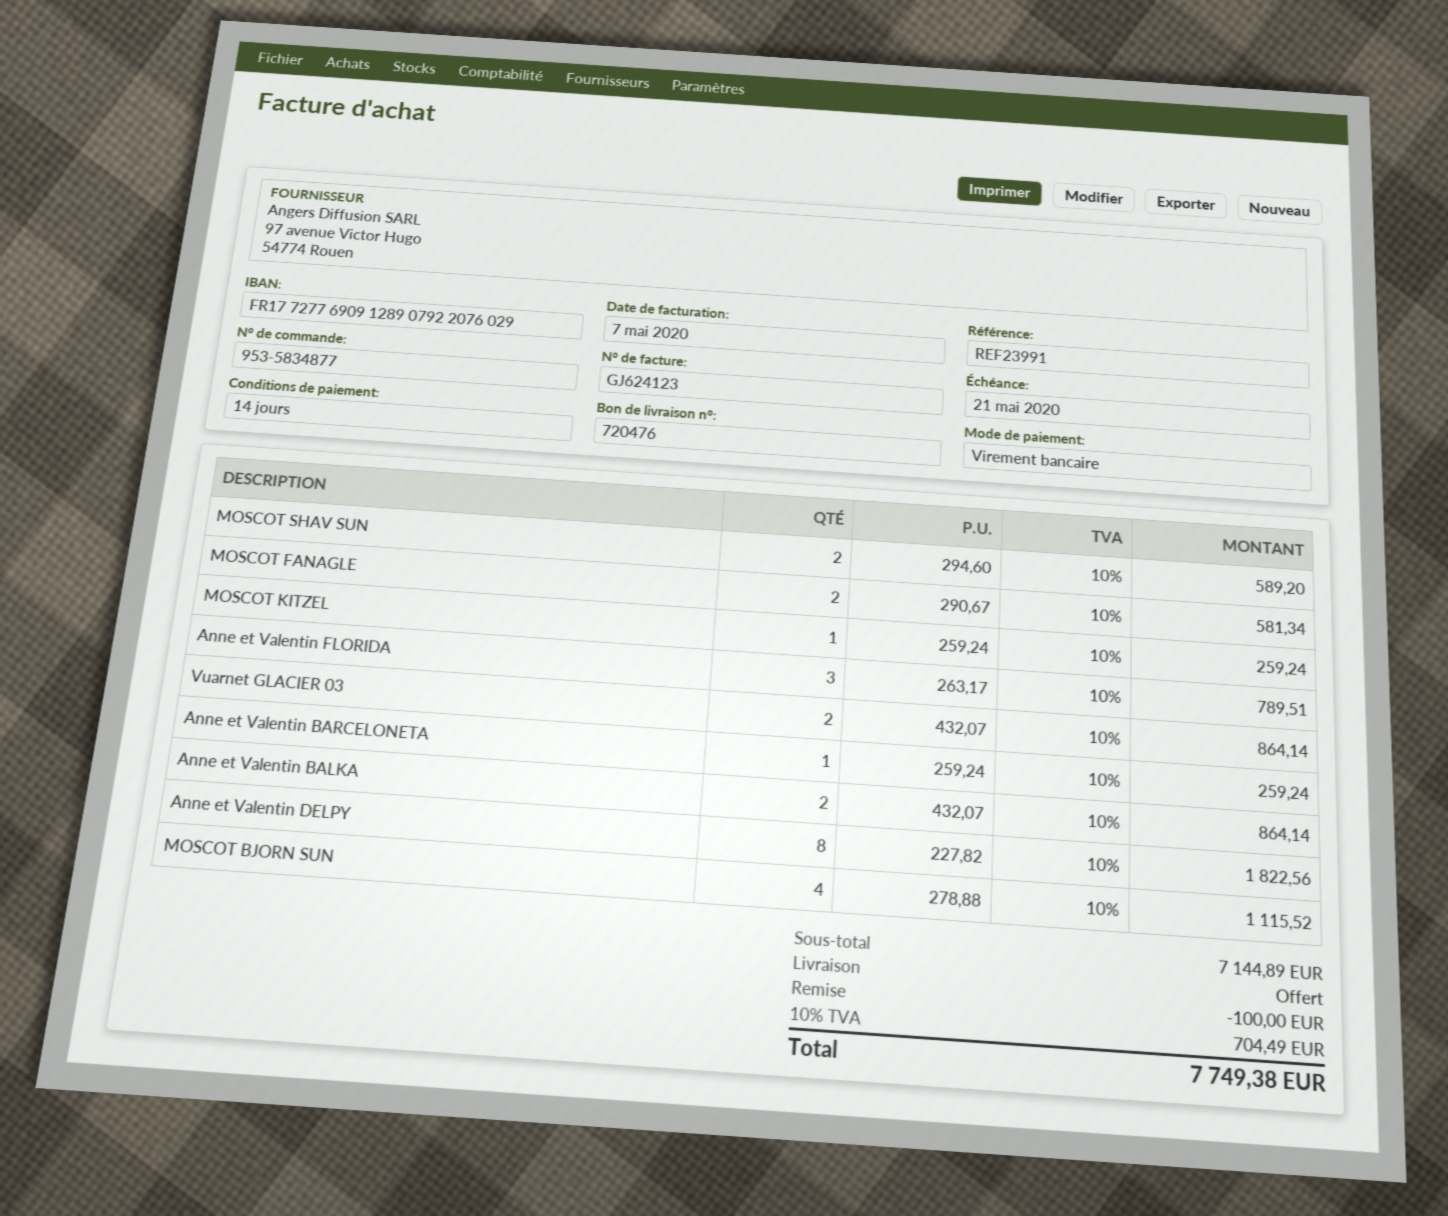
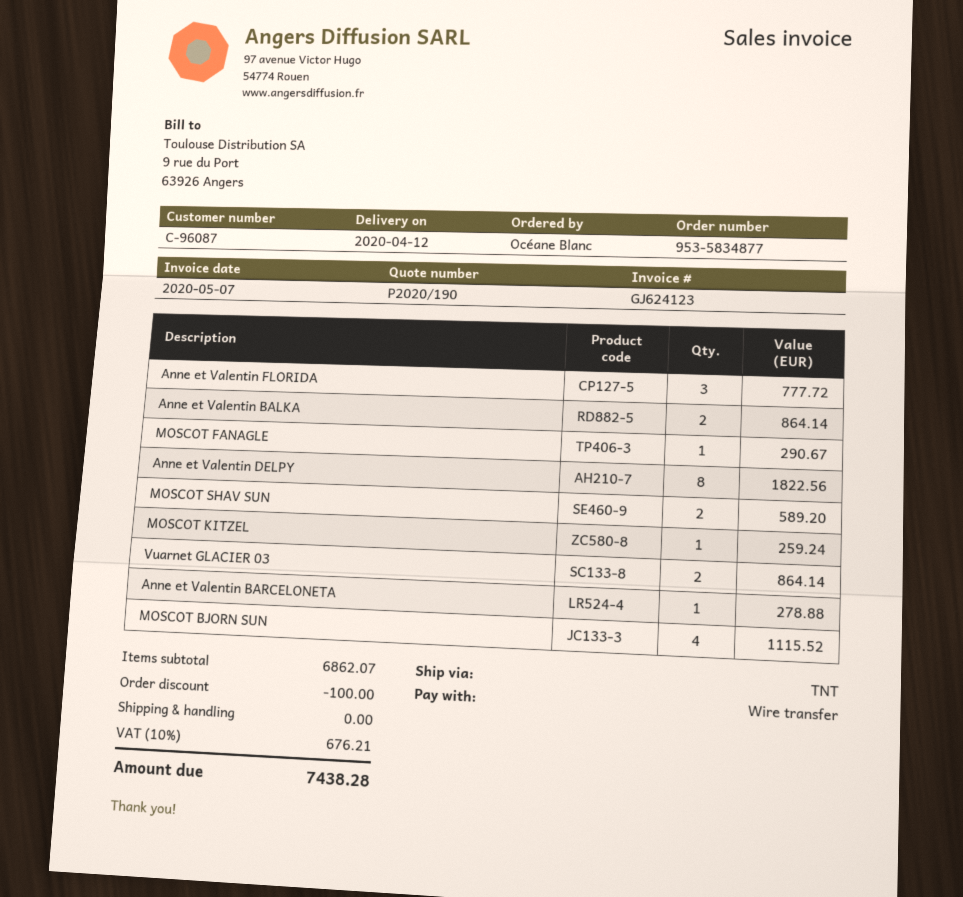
MOSCOT FANAGLE: 2 for 581.34 -> 1 for 290.67
Anne et Valentin FLORIDA: 3 for 789.51 -> 3 for 777.72
Anne et Valentin BARCELONETA: 1 for 259.24 -> 1 for 278.88
subtotal: 7144.89 -> 6862.07
tax: 10% = 704.49 -> 10% = 676.21
total: 7749.38 -> 7438.28

